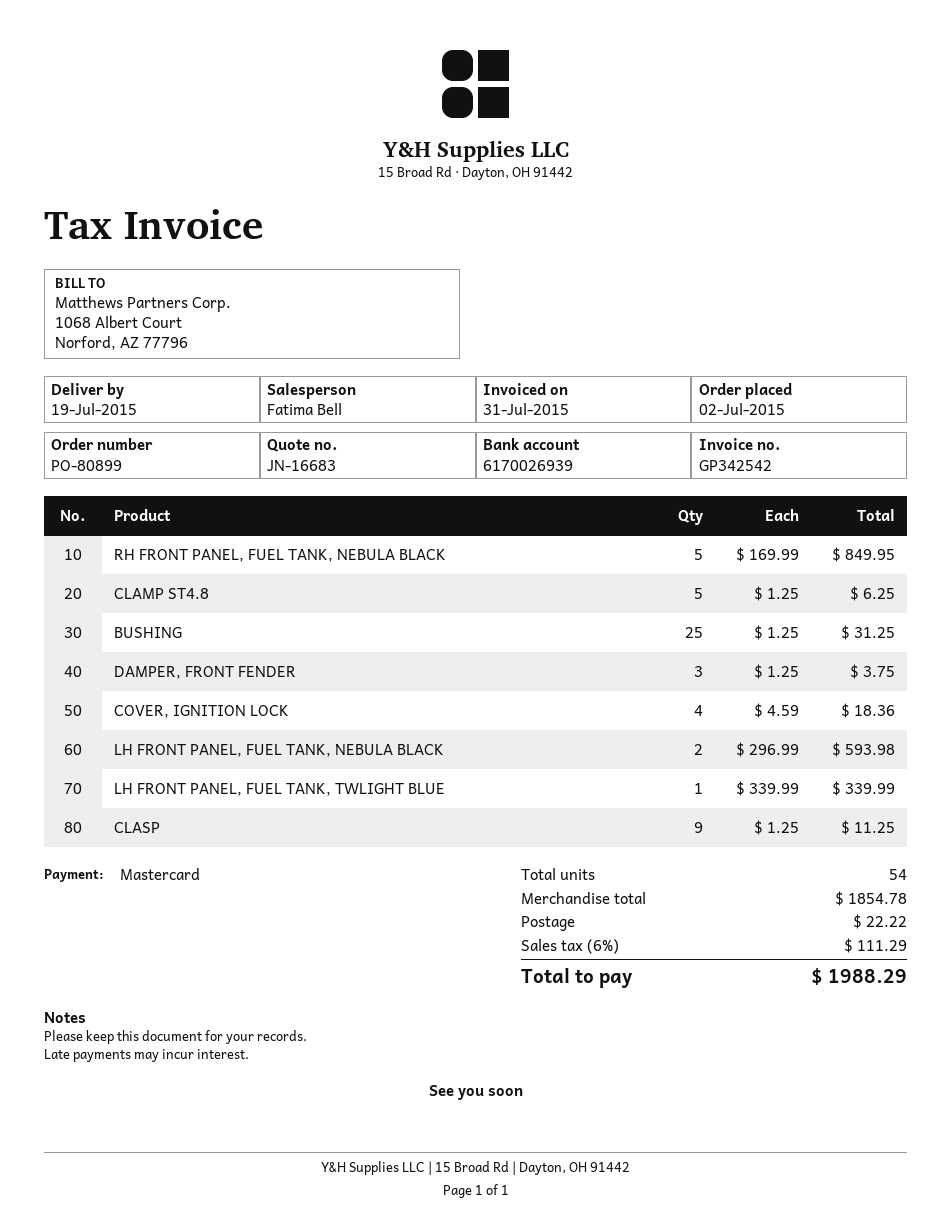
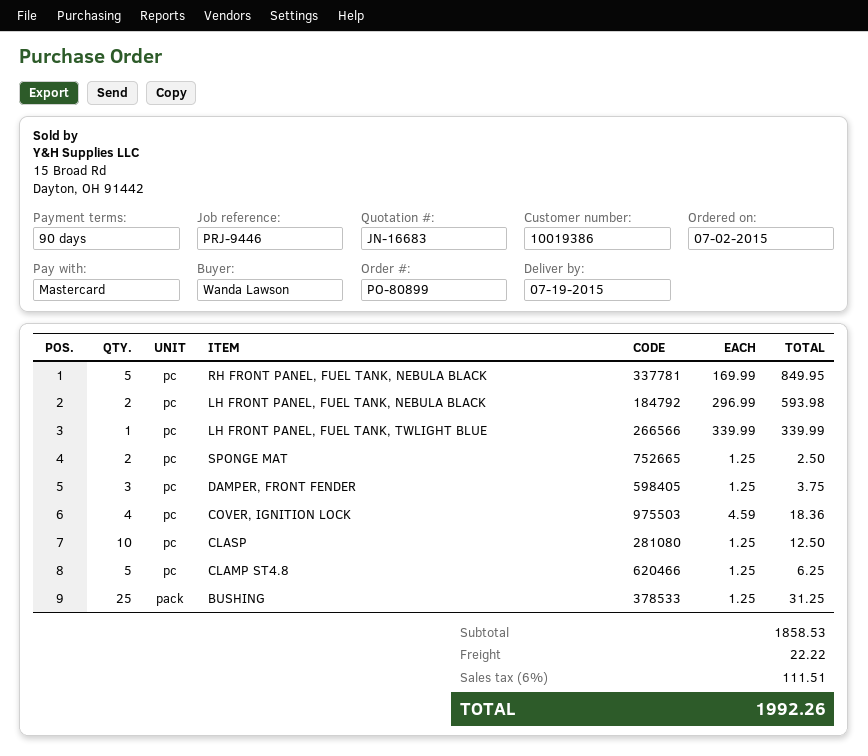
CLASP: 9 x 1.25 = 11.25 -> 10 x 1.25 = 12.50
SPONGE MAT: none -> 2 x 1.25 = 2.50
subtotal: 1854.78 -> 1858.53
tax: 6% = 111.29 -> 6% = 111.51
total: 1988.29 -> 1992.26

